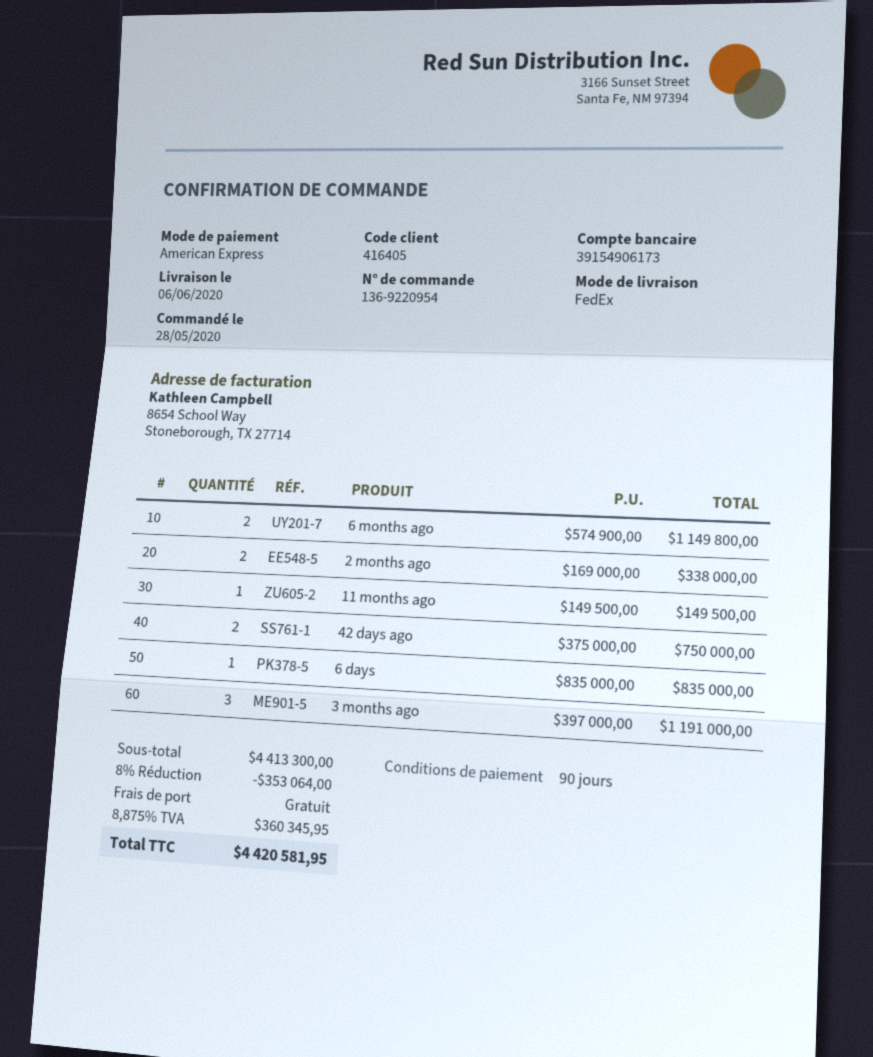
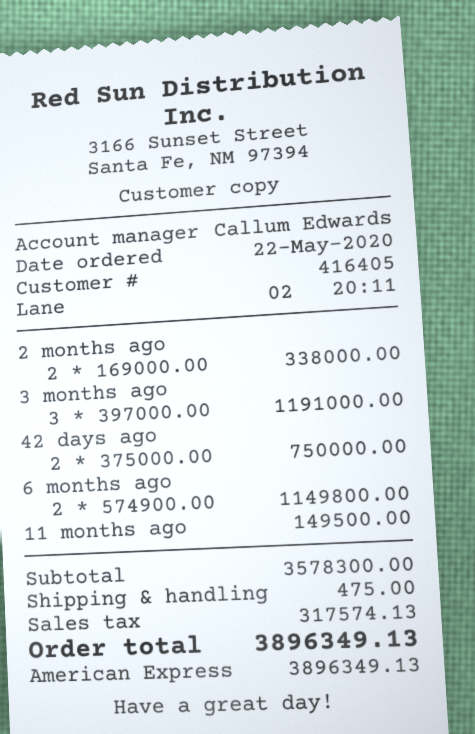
order date: 2020-05-28 -> 2020-05-22
6 days: 1 x 835000.00 = 835000.00 -> none
subtotal: 4413300.00 -> 3578300.00
discount: 8% = 353064.00 -> none
shipping: 0.00 -> 475.00
tax: 360345.95 -> 317574.13
total: 4420581.95 -> 3896349.13

